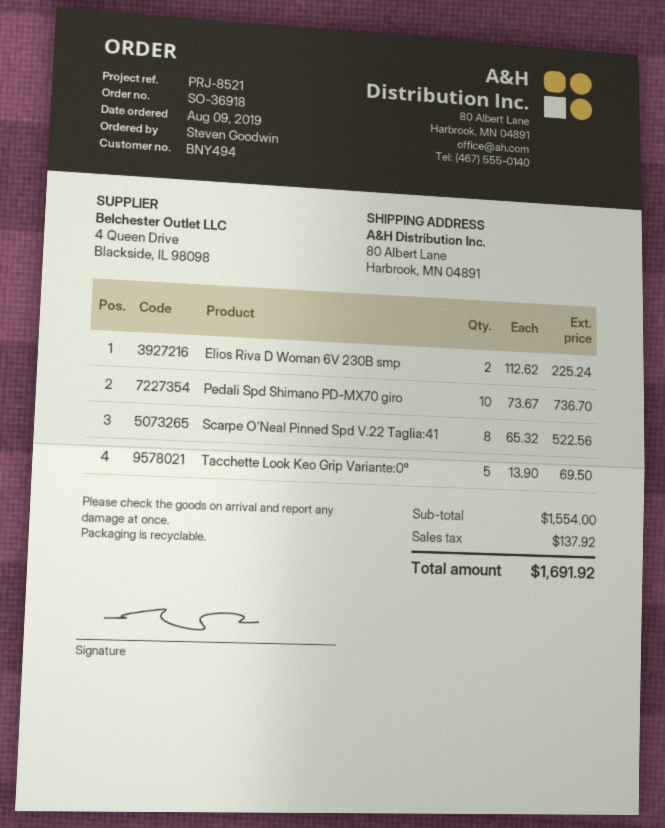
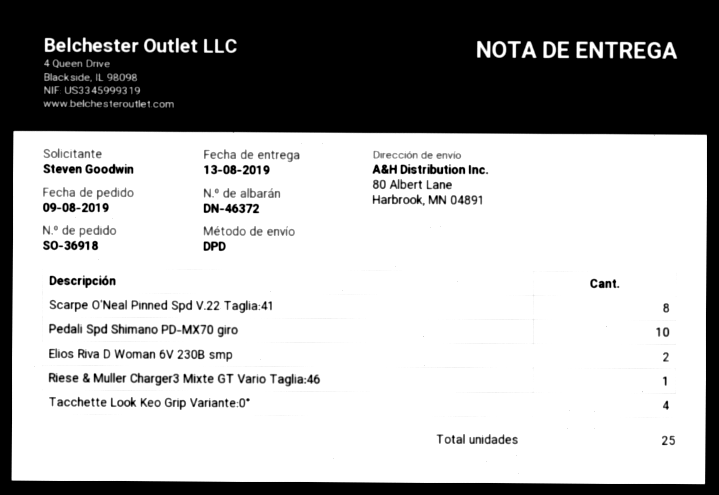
Tacchette Look Keo Grip Variante:0°: 5 -> 4
Riese & Muller Charger3 Mixte GT Vario Taglia:46: none -> 1

